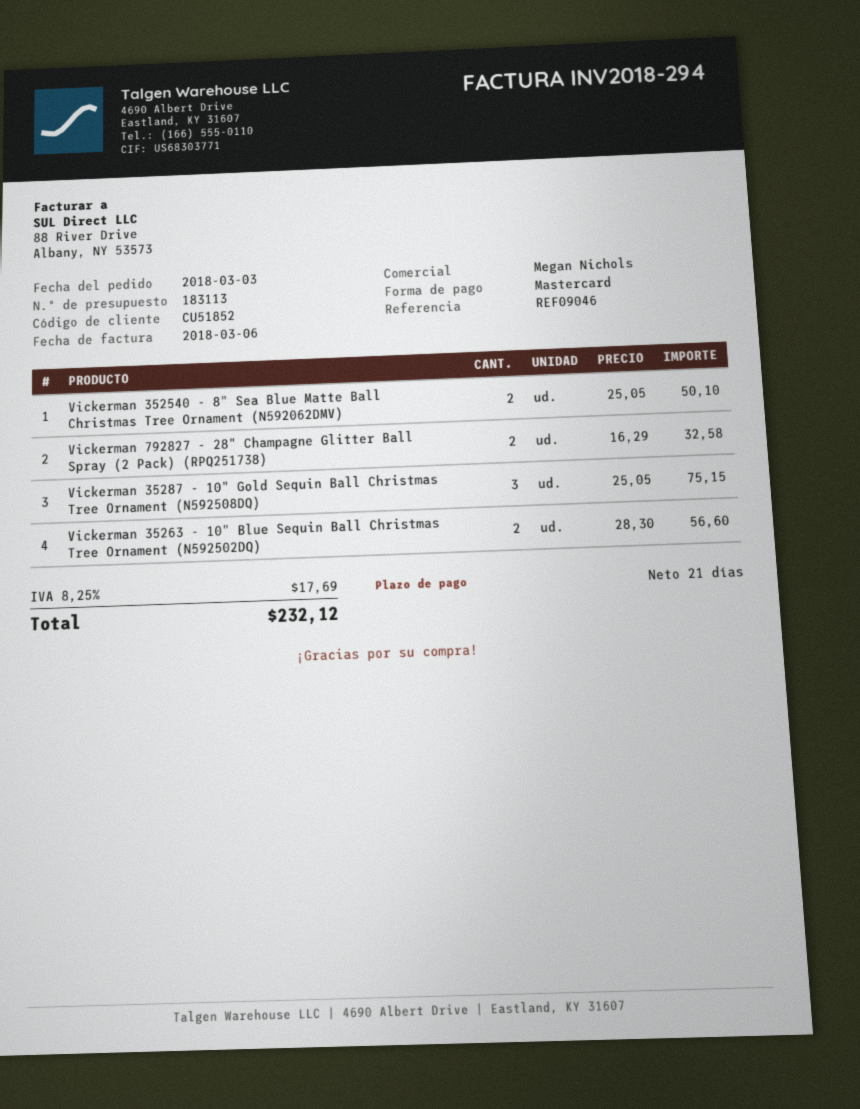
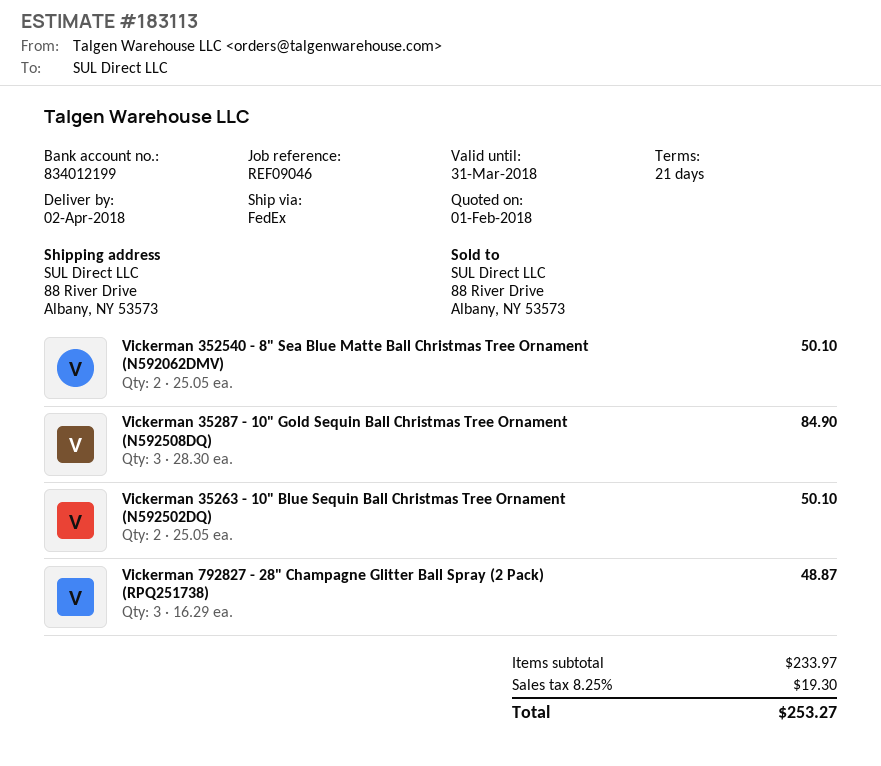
Vickerman 792827 - 28" Champagne Glitter Ball Spray (2 Pack) (RPQ251738): 2 x 16.29 = 32.58 -> 3 x 16.29 = 48.87
Vickerman 35287 - 10" Gold Sequin Ball Christmas Tree Ornament (N592508DQ): 3 x 25.05 = 75.15 -> 3 x 28.30 = 84.90
Vickerman 35263 - 10" Blue Sequin Ball Christmas Tree Ornament (N592502DQ): 2 x 28.30 = 56.60 -> 2 x 25.05 = 50.10
tax: 8.25% = 17.69 -> 8.25% = 19.30
total: 232.12 -> 253.27

